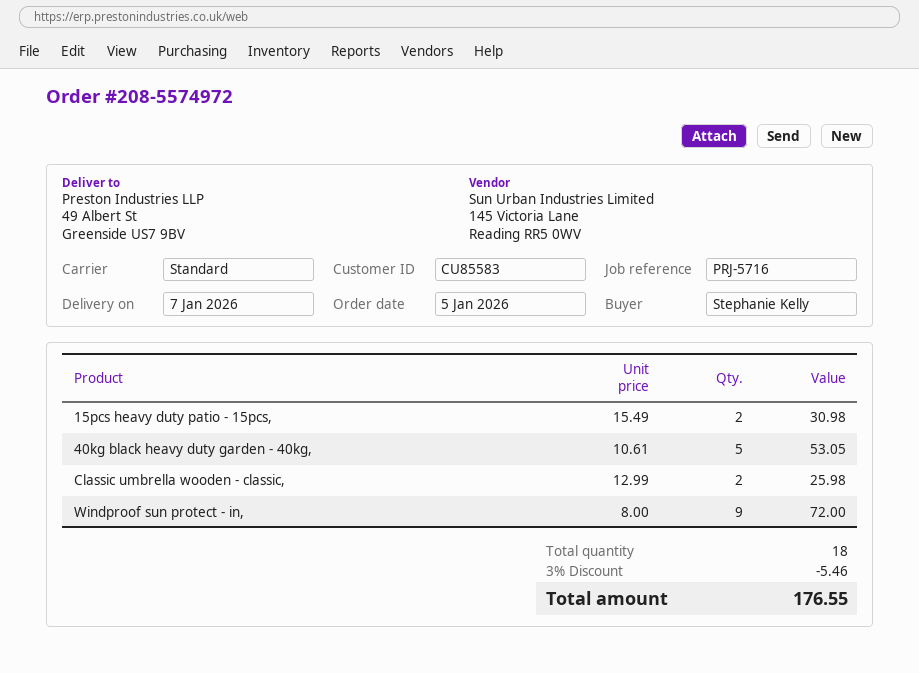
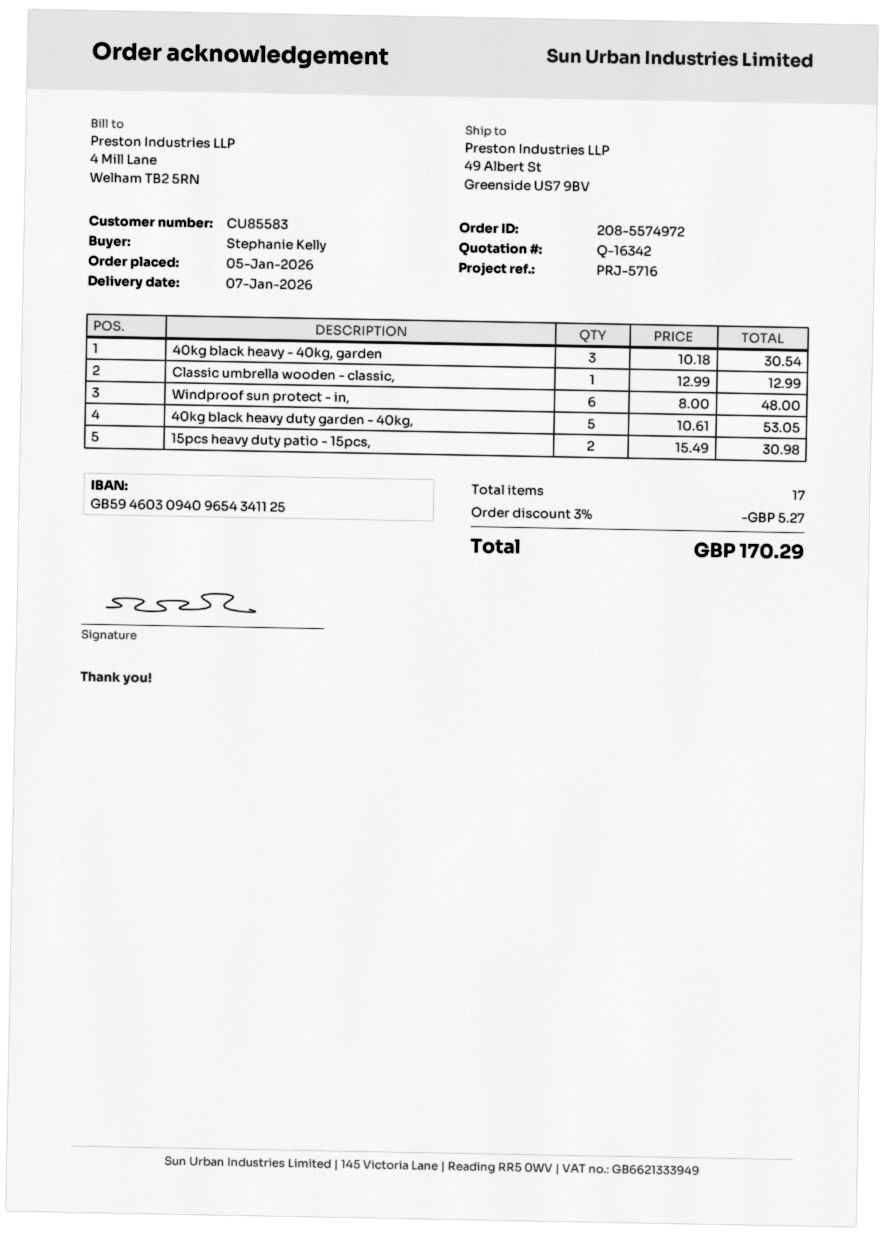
Classic umbrella wooden - classic,: 2 x 12.99 = 25.98 -> 1 x 12.99 = 12.99
Windproof sun protect - in,: 9 x 8.00 = 72.00 -> 6 x 8.00 = 48.00
40kg black heavy - 40kg, garden: none -> 3 x 10.18 = 30.54
total quantity: 18 -> 17
discount: 3% = 5.46 -> 3% = 5.27
total: 176.55 -> 170.29

